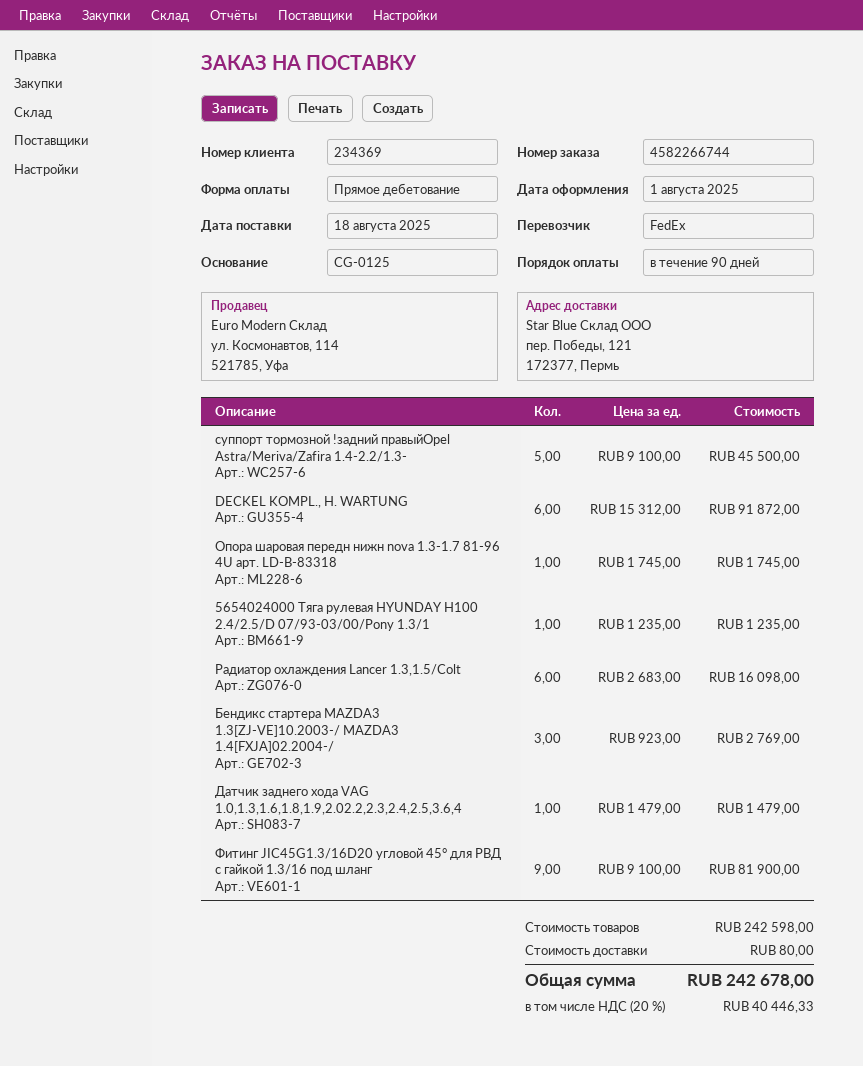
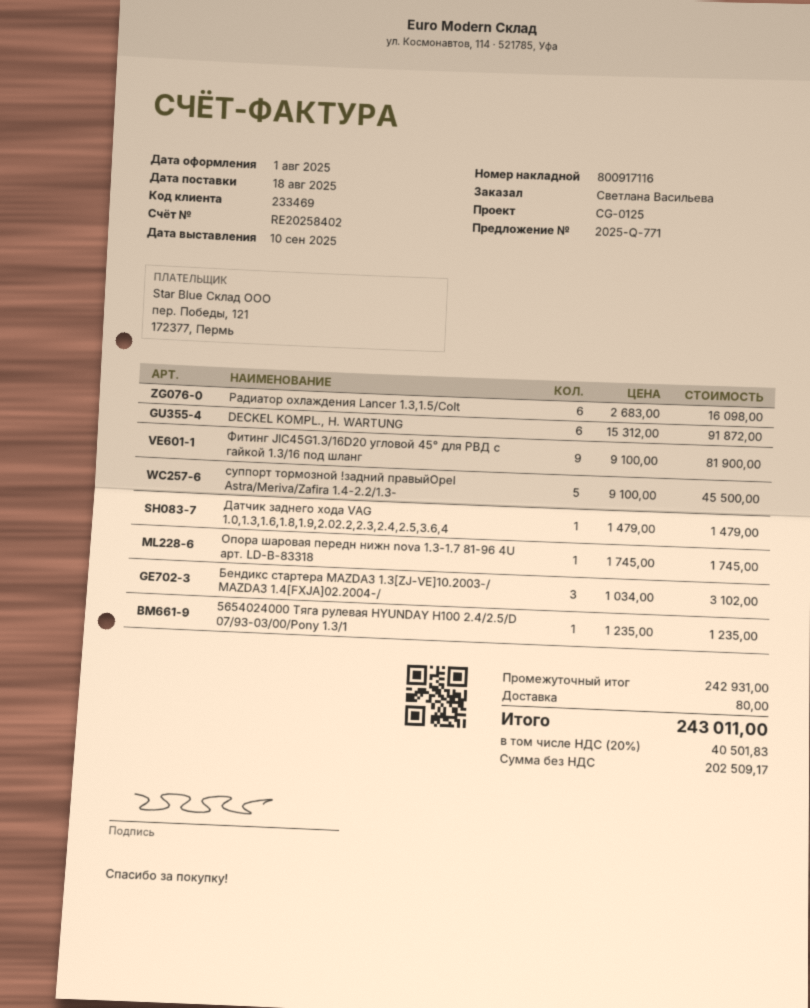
customer number: 234369 -> 233469
Бендикс стартера MAZDA3 1.3[ZJ-VE]10.2003-/ MAZDA3 1.4[FXJA]02.2004-/: 3 x 923.00 = 2769.00 -> 3 x 1034.00 = 3102.00
subtotal: 242598.00 -> 242931.00
tax: 20% = 40446.33 -> 20% = 40501.83
total: 242678.00 -> 243011.00

